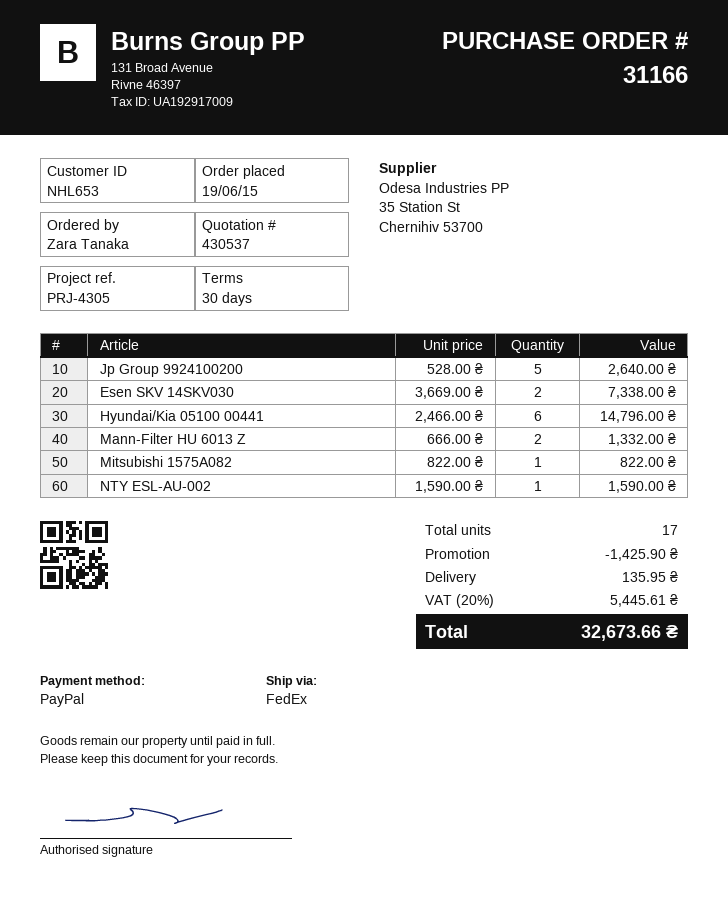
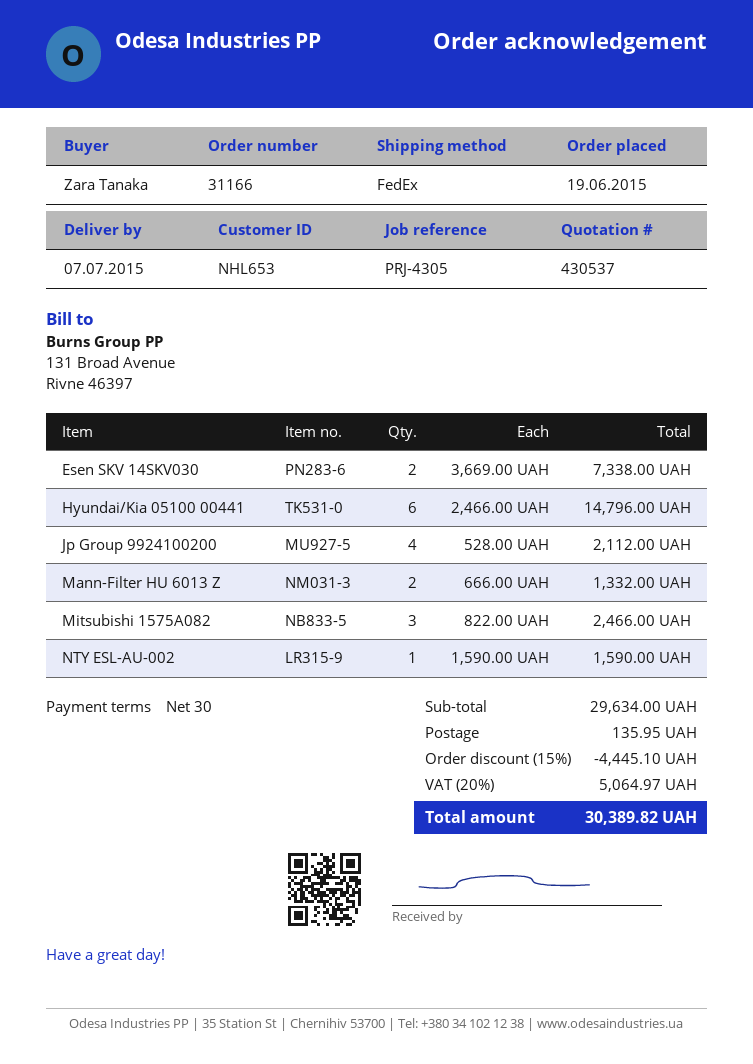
Jp Group 9924100200: 5 x 528.00 = 2640.00 -> 4 x 528.00 = 2112.00
Mitsubishi 1575A082: 1 x 822.00 = 822.00 -> 3 x 822.00 = 2466.00
discount: 1425.90 -> 4445.10
tax: 20% = 5445.61 -> 20% = 5064.97
total: 32673.66 -> 30389.82

